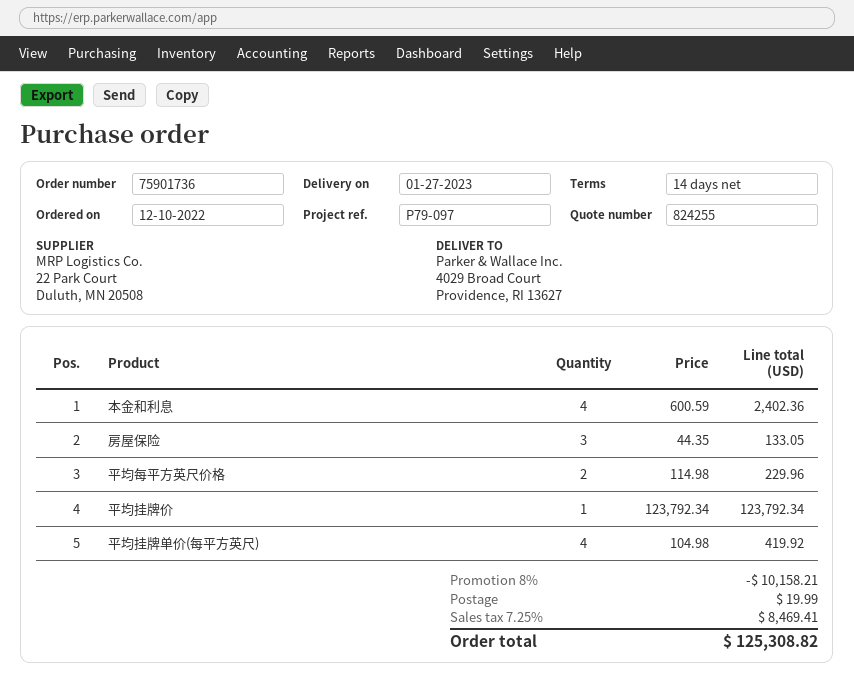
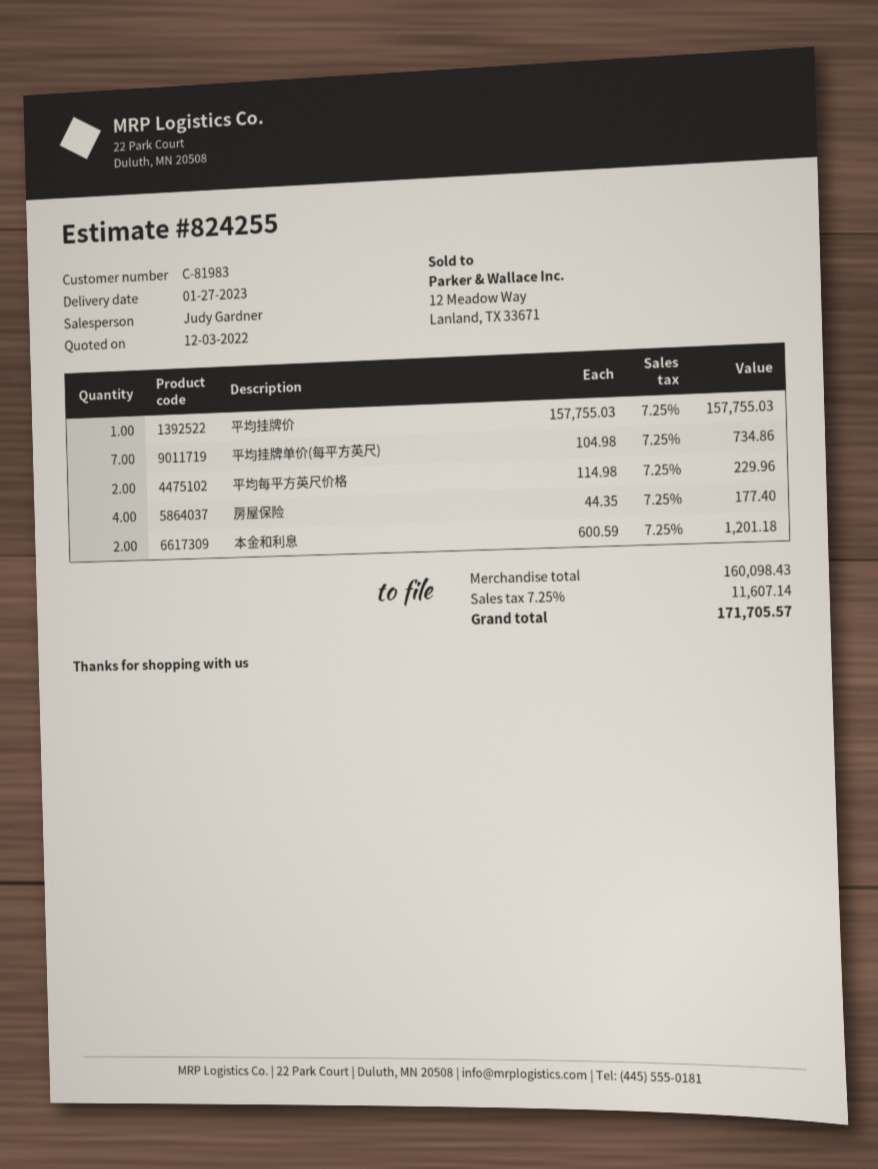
本金和利息: 4 x 600.59 = 2402.36 -> 2 x 600.59 = 1201.18
房屋保险: 3 x 44.35 = 133.05 -> 4 x 44.35 = 177.40
平均挂牌价: 1 x 123792.34 = 123792.34 -> 1 x 157755.03 = 157755.03
平均挂牌单价(每平方英尺): 4 x 104.98 = 419.92 -> 7 x 104.98 = 734.86
discount: 8% = 10158.21 -> none
shipping: 19.99 -> none
tax: 7.25% = 8469.41 -> 7.25% = 11607.14
total: 125308.82 -> 171705.57

